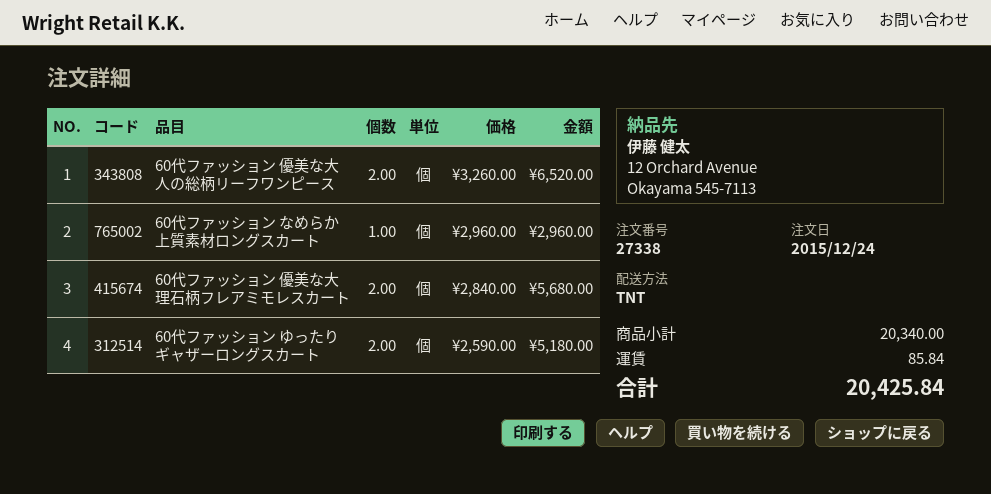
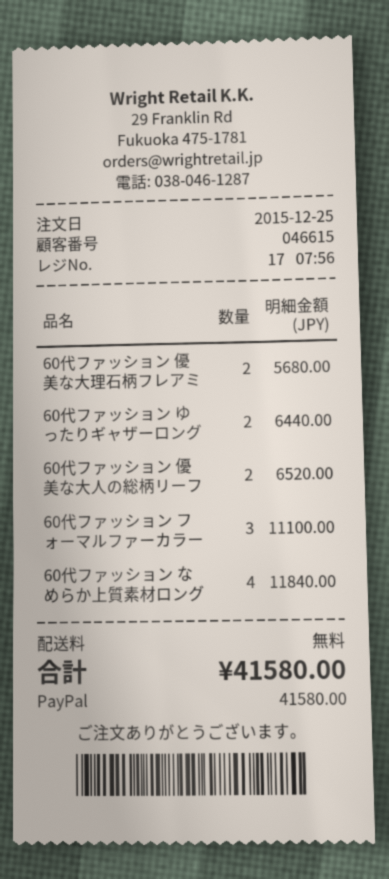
order date: 2015-12-24 -> 2015-12-25
60代ファッション なめらか上質素材ロングスカート: 1 for 2960.00 -> 4 for 11840.00
60代ファッション ゆったりギャザーロングスカート: 2 for 5180.00 -> 2 for 6440.00
60代ファッション フォーマルファーカラー: none -> 3 for 11100.00
shipping: 85.84 -> 0.00
total: 20425.84 -> 41580.00

